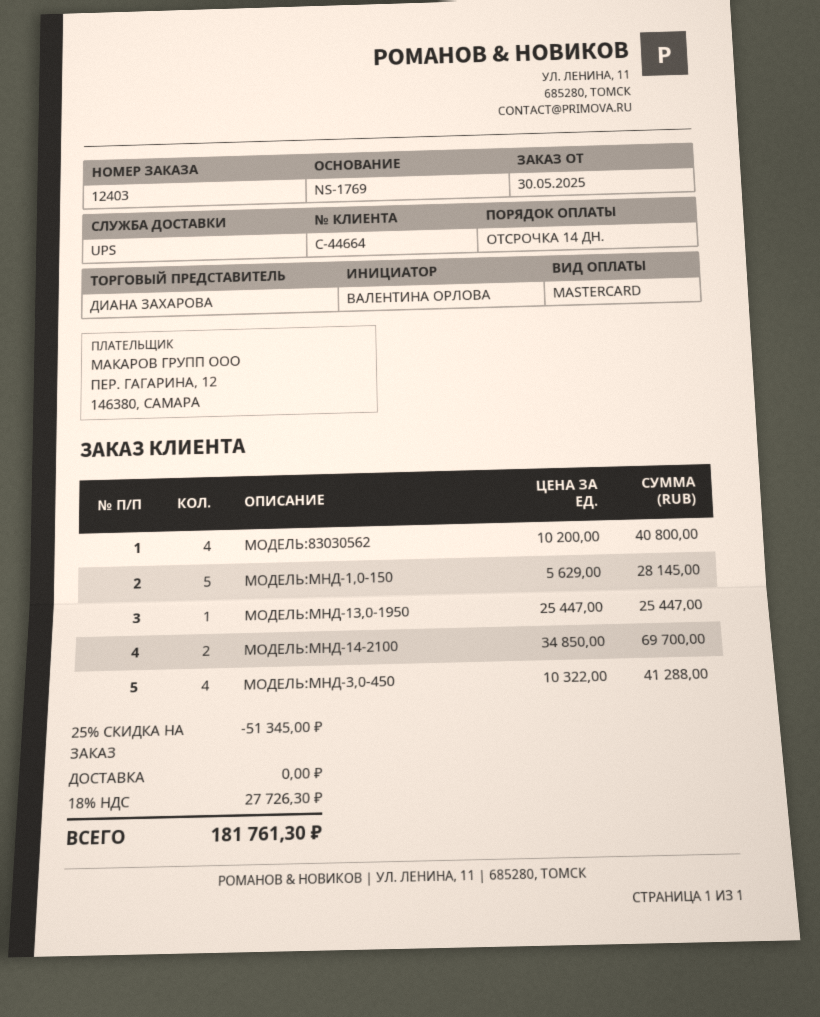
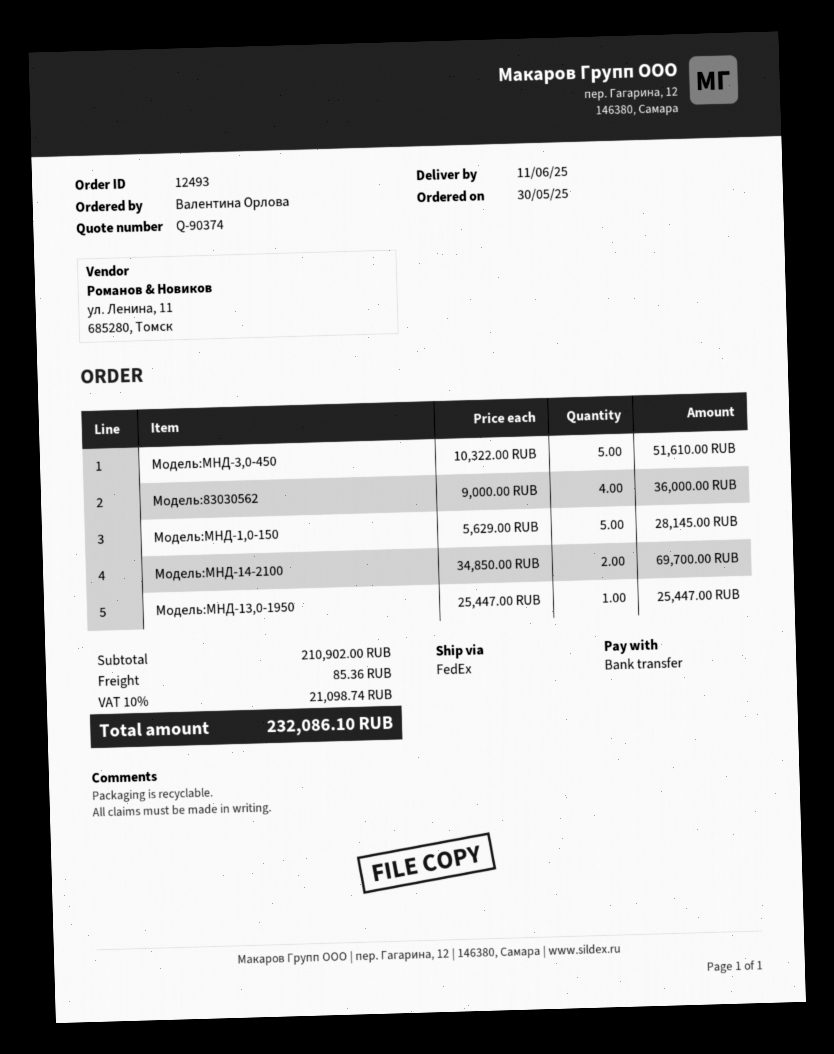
order number: 12403 -> 12493
payment method: Mastercard -> bank transfer
shipping method: UPS -> FedEx
МОДЕЛЬ:83030562: 4 x 10200.00 = 40800.00 -> 4 x 9000.00 = 36000.00
МОДЕЛЬ:МНД-3,0-450: 4 x 10322.00 = 41288.00 -> 5 x 10322.00 = 51610.00
discount: 25% = 51345.00 -> none
shipping: 0.00 -> 85.36
tax: 18% = 27726.30 -> 10% = 21098.74
total: 181761.30 -> 232086.10

